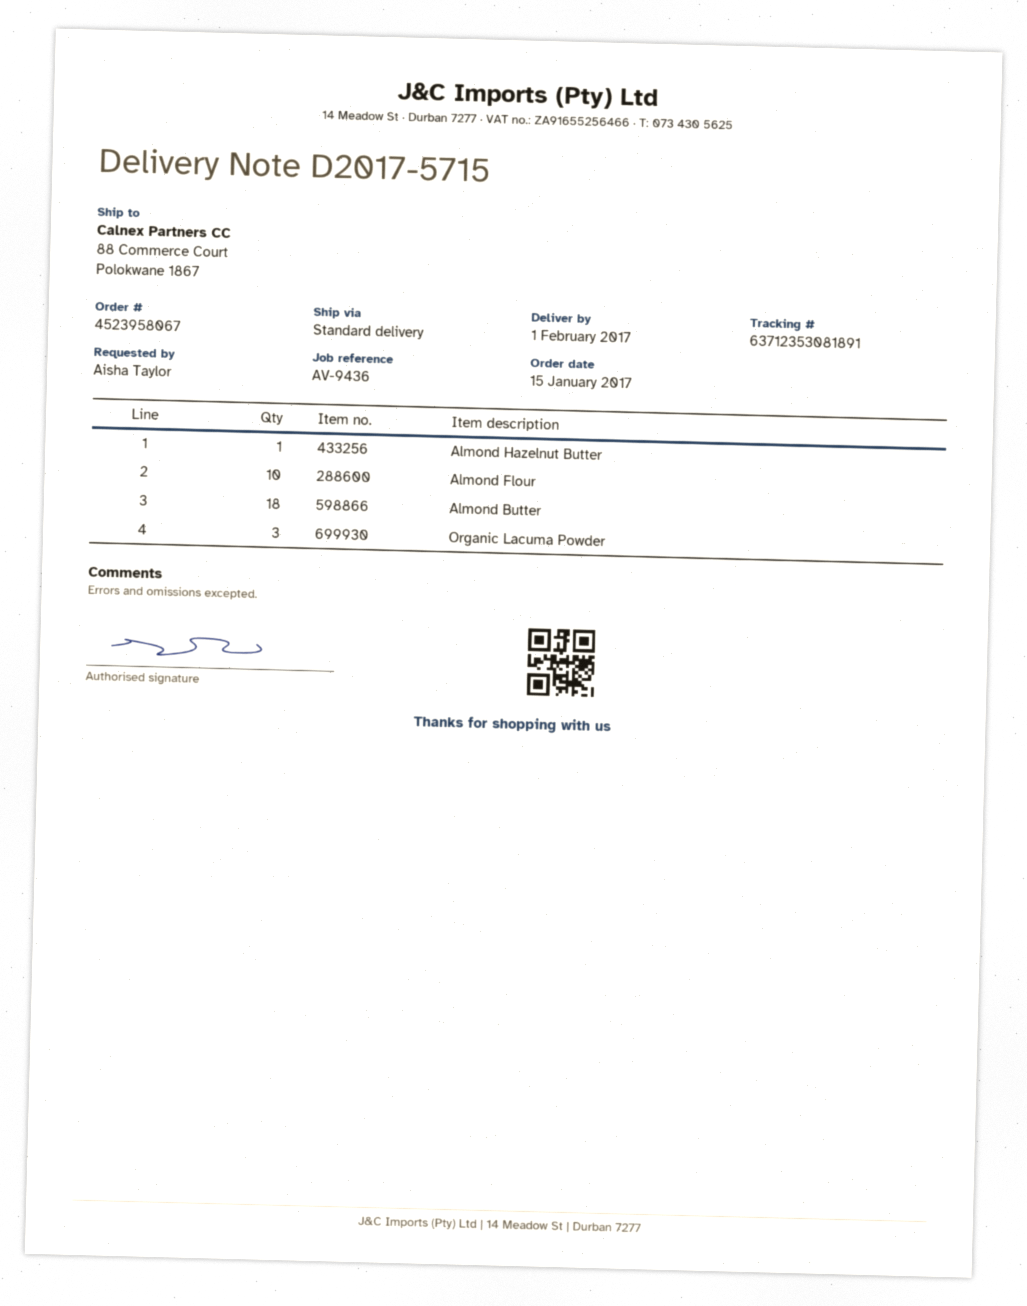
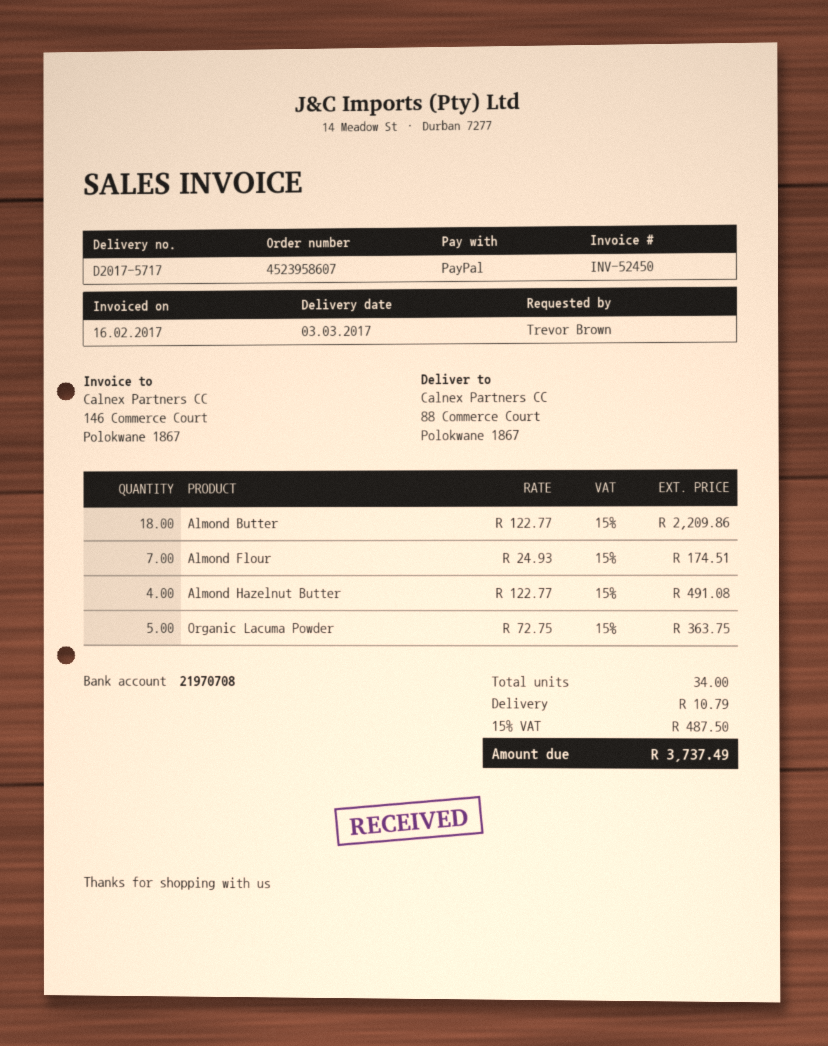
order number: 4523958067 -> 4523958607
delivery note number: D2017-5715 -> D2017-5717
delivery date: 2017-02-01 -> 2017-03-03
ordered by: Aisha Taylor -> Trevor Brown
Almond Hazelnut Butter: 1 -> 4
Almond Flour: 10 -> 7
Organic Lacuma Powder: 3 -> 5

